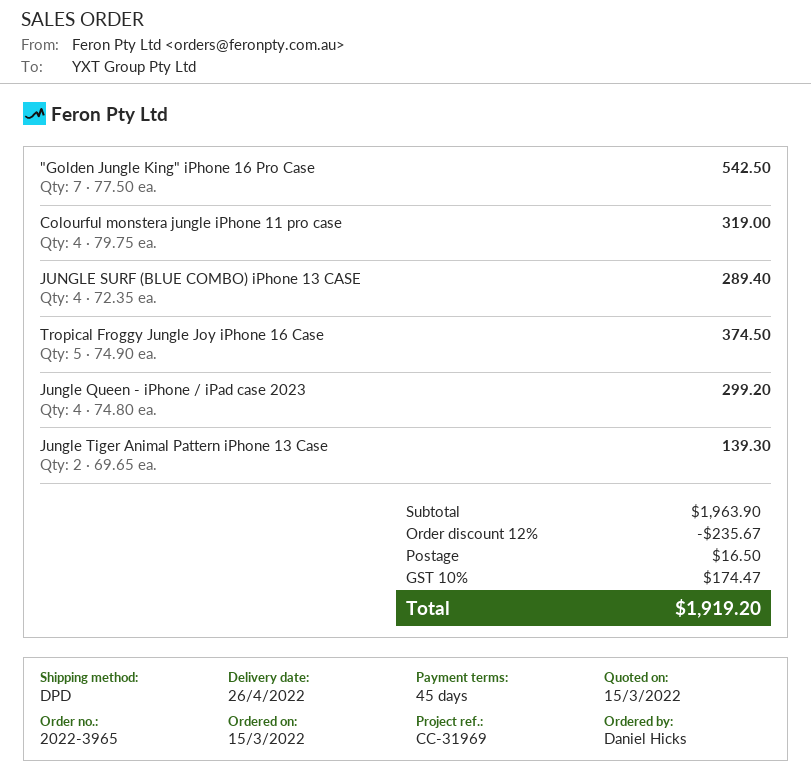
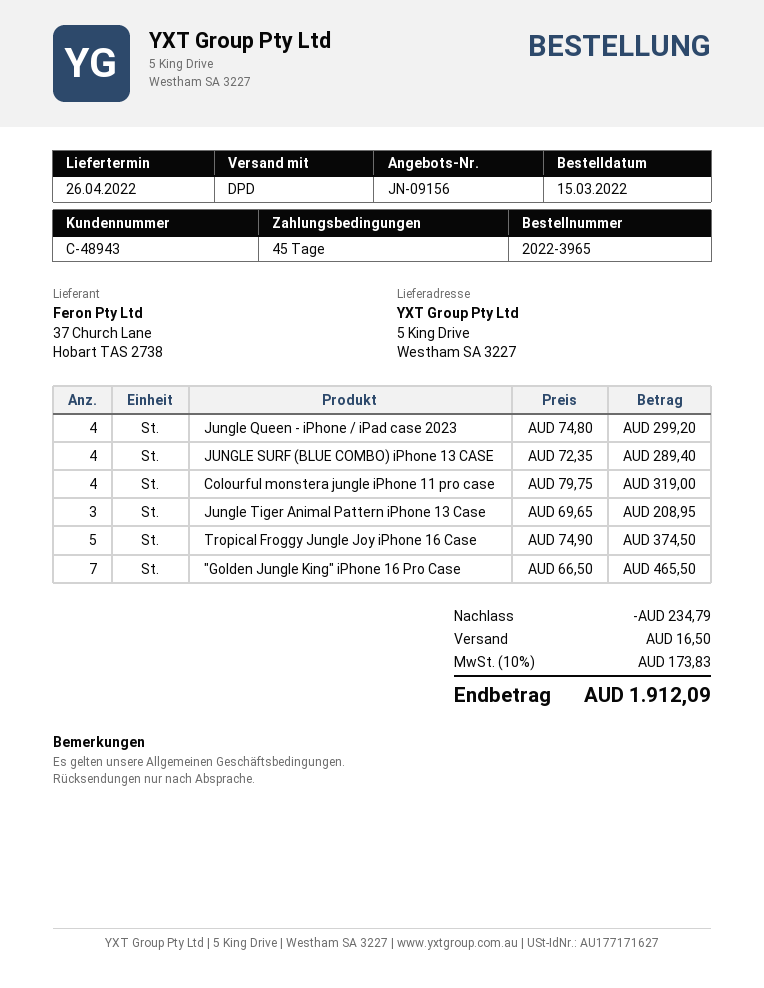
"Golden Jungle King" iPhone 16 Pro Case: 7 x 77.50 = 542.50 -> 7 x 66.50 = 465.50
Jungle Tiger Animal Pattern iPhone 13 Case: 2 x 69.65 = 139.30 -> 3 x 69.65 = 208.95
discount: 235.67 -> 234.79
tax: 10% = 174.47 -> 10% = 173.83
total: 1919.20 -> 1912.09

